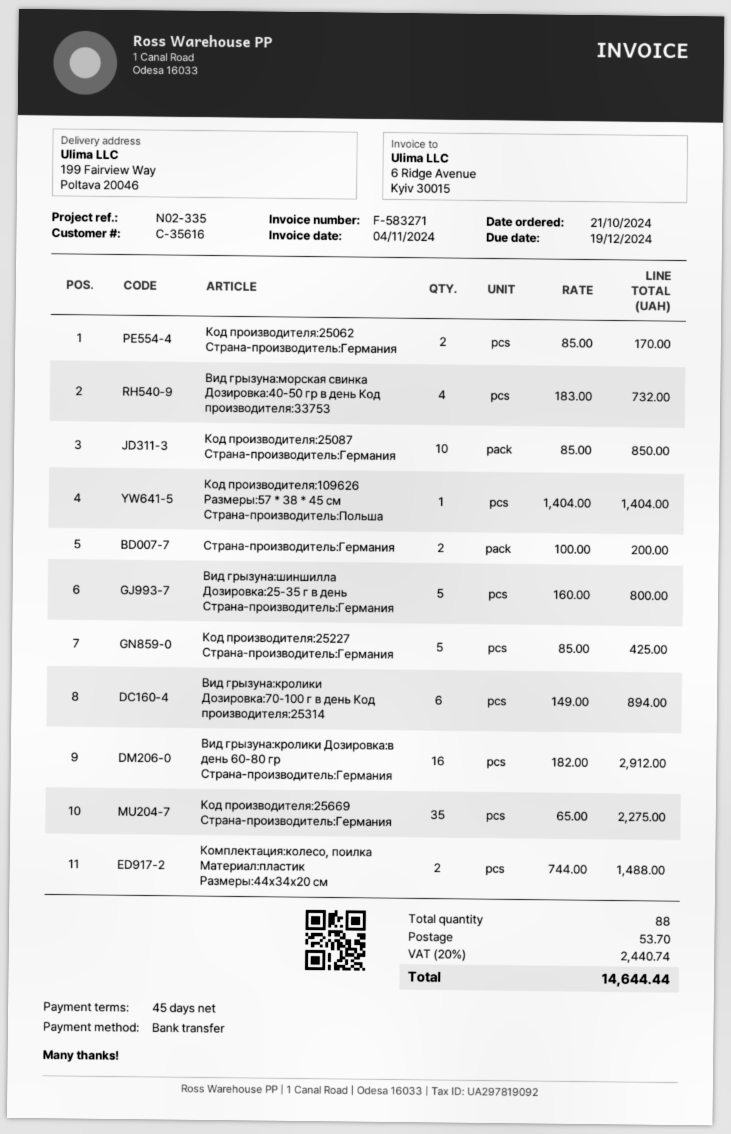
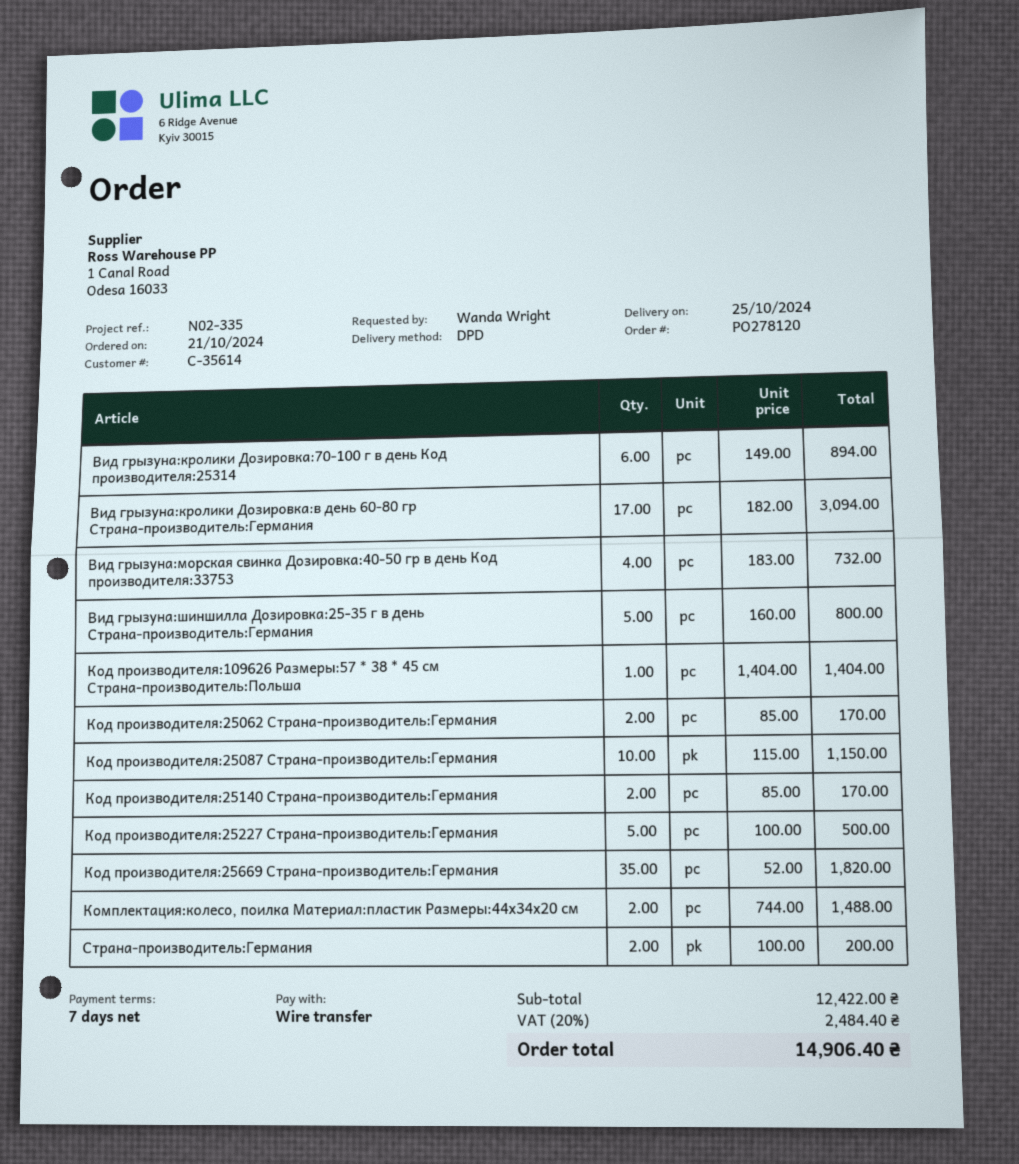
payment terms: 45 days -> 7 days
customer number: C-35616 -> C-35614
Код производителя:25087 Страна-производитель:Германия: 10 x 85.00 = 850.00 -> 10 x 115.00 = 1150.00
Код производителя:25227 Страна-производитель:Германия: 5 x 85.00 = 425.00 -> 5 x 100.00 = 500.00
Вид грызуна:кролики Дозировка:в день 60-80 гр Страна-производитель:Германия: 16 x 182.00 = 2912.00 -> 17 x 182.00 = 3094.00
Код производителя:25669 Страна-производитель:Германия: 35 x 65.00 = 2275.00 -> 35 x 52.00 = 1820.00
Код производителя:25140 Страна-производитель:Германия: none -> 2 x 85.00 = 170.00
shipping: 53.70 -> none
tax: 20% = 2440.74 -> 20% = 2484.40
total: 14644.44 -> 14906.40

